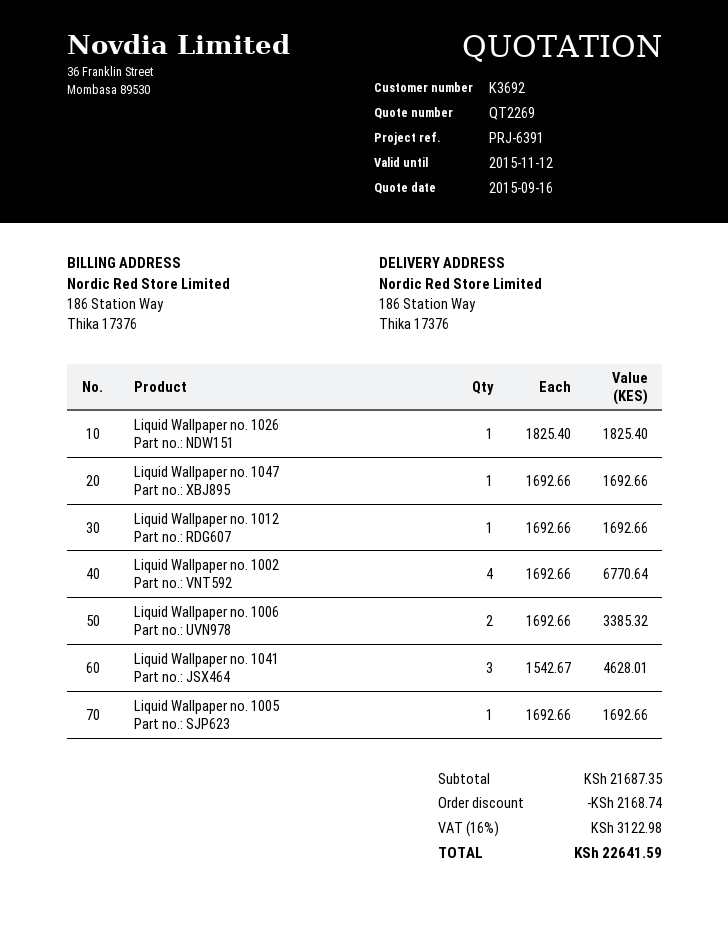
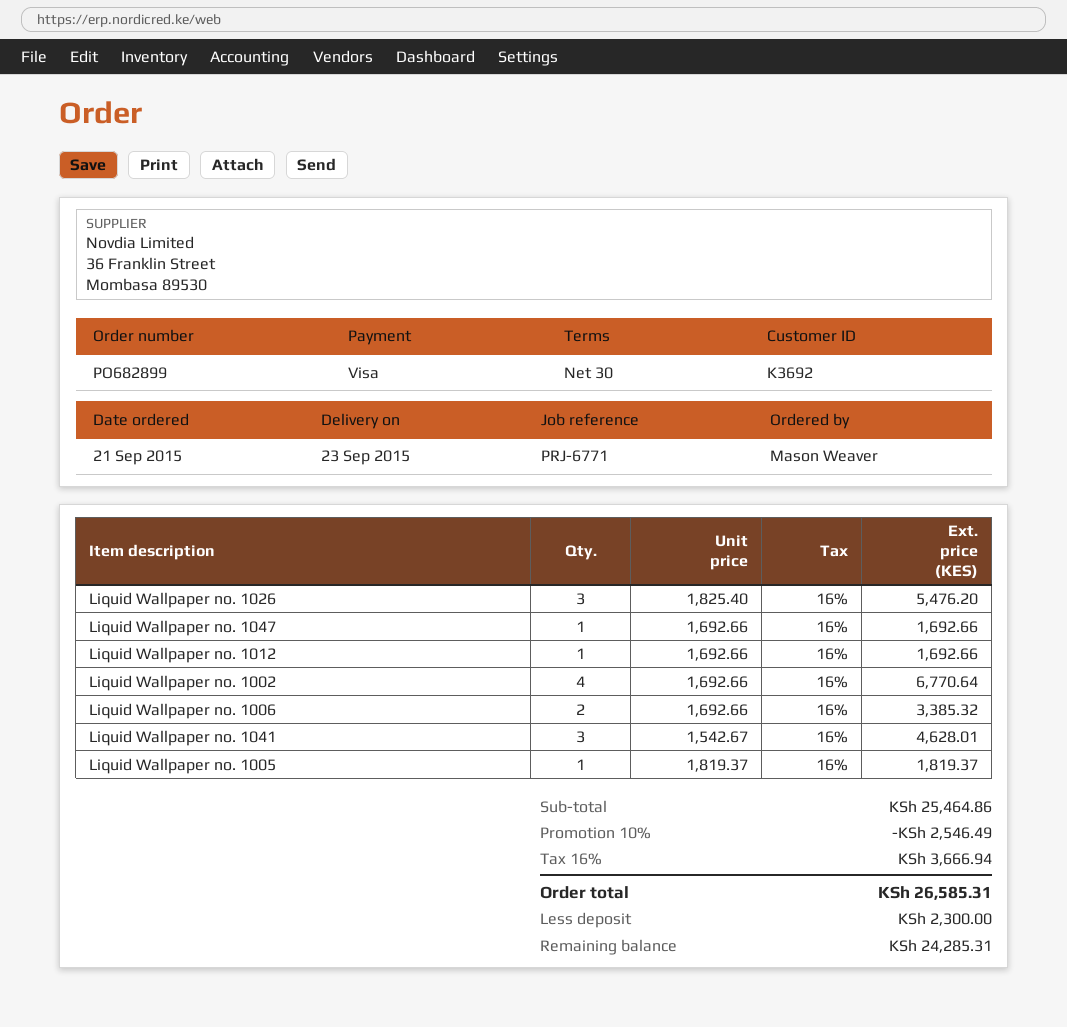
reference: PRJ-6391 -> PRJ-6771
Liquid Wallpaper no. 1026: 1 x 1825.40 = 1825.40 -> 3 x 1825.40 = 5476.20
Liquid Wallpaper no. 1005: 1 x 1692.66 = 1692.66 -> 1 x 1819.37 = 1819.37
subtotal: 21687.35 -> 25464.86
discount: 2168.74 -> 2546.49
tax: 16% = 3122.98 -> 16% = 3666.94
total: 22641.59 -> 26585.31

